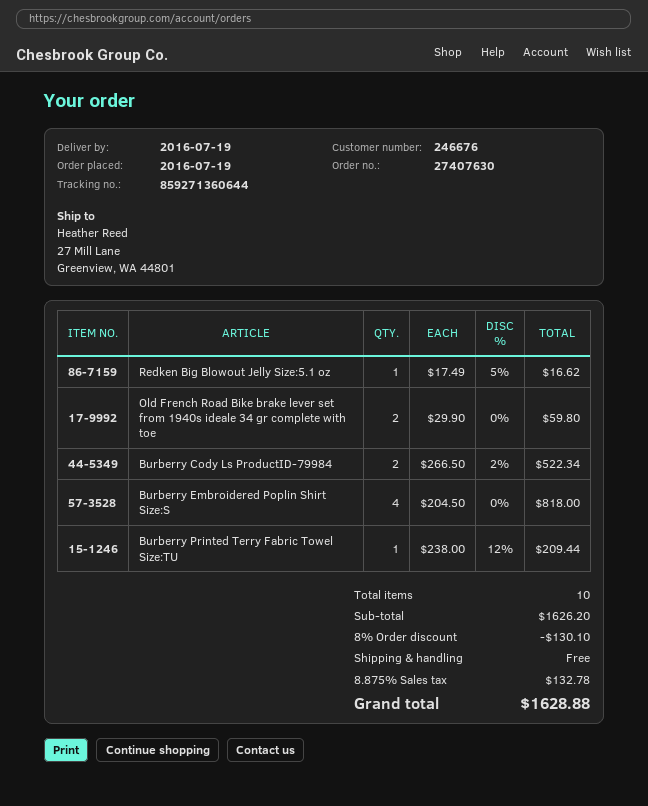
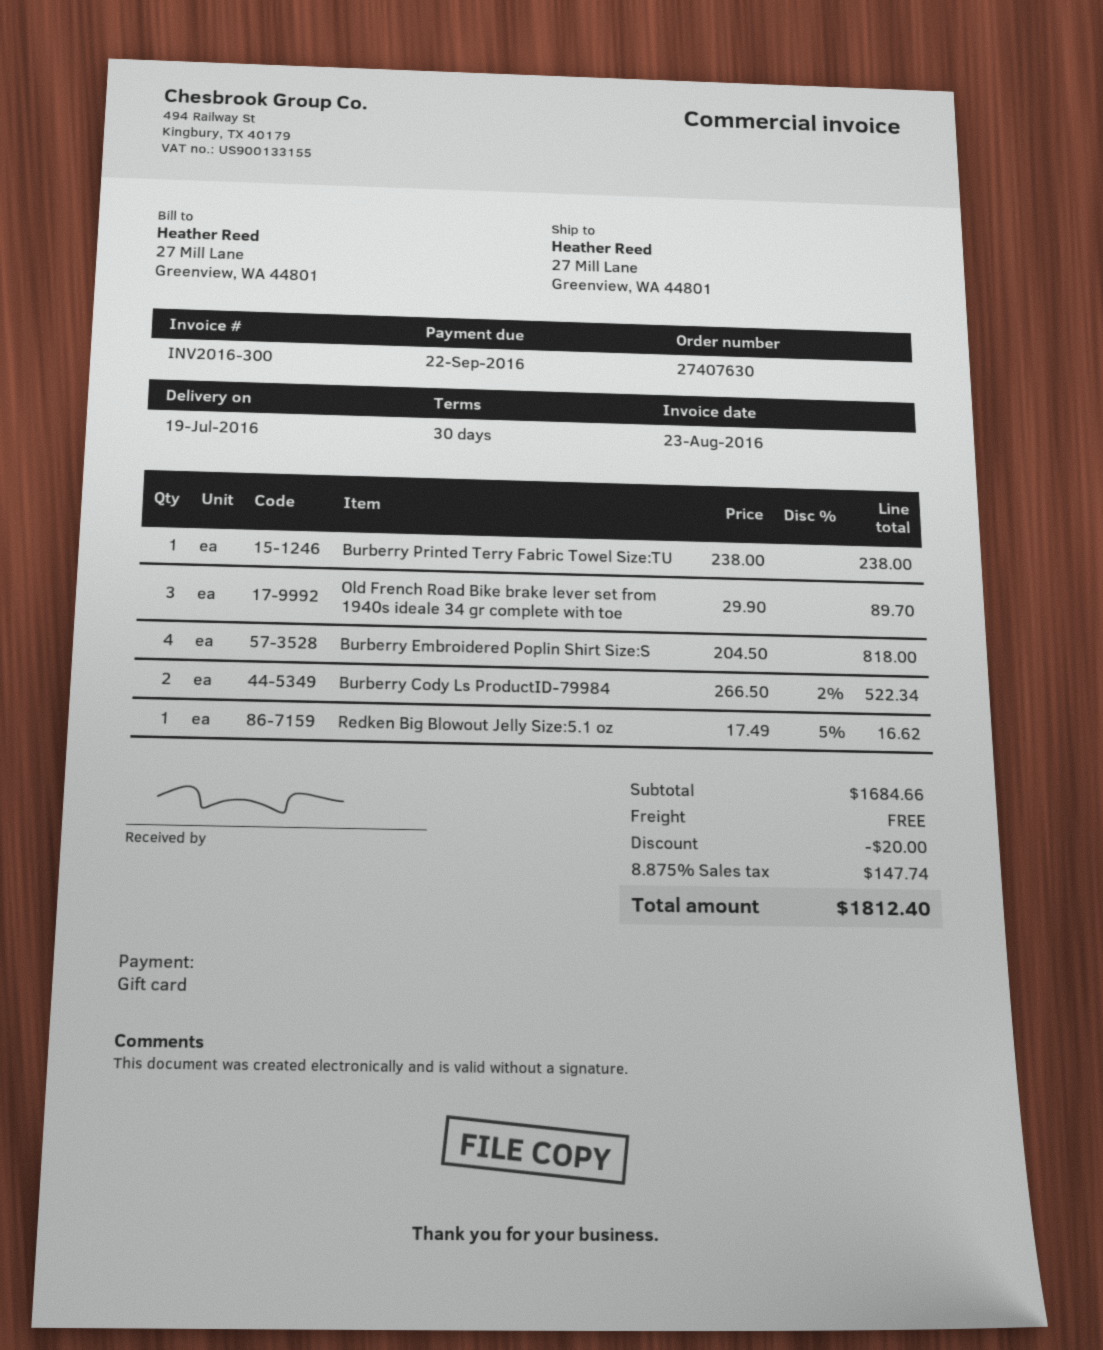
Old French Road Bike brake lever set from 1940s ideale 34 gr complete with toe: 2 x 29.90 = 59.80 -> 3 x 29.90 = 89.70
Burberry Printed Terry Fabric Towel Size:TU: 1 x 238.00 - 12% = 209.44 -> 1 x 238.00 = 238.00
subtotal: 1626.20 -> 1684.66
discount: 130.10 -> 20.00
tax: 8.875% = 132.78 -> 8.875% = 147.74
total: 1628.88 -> 1812.40

